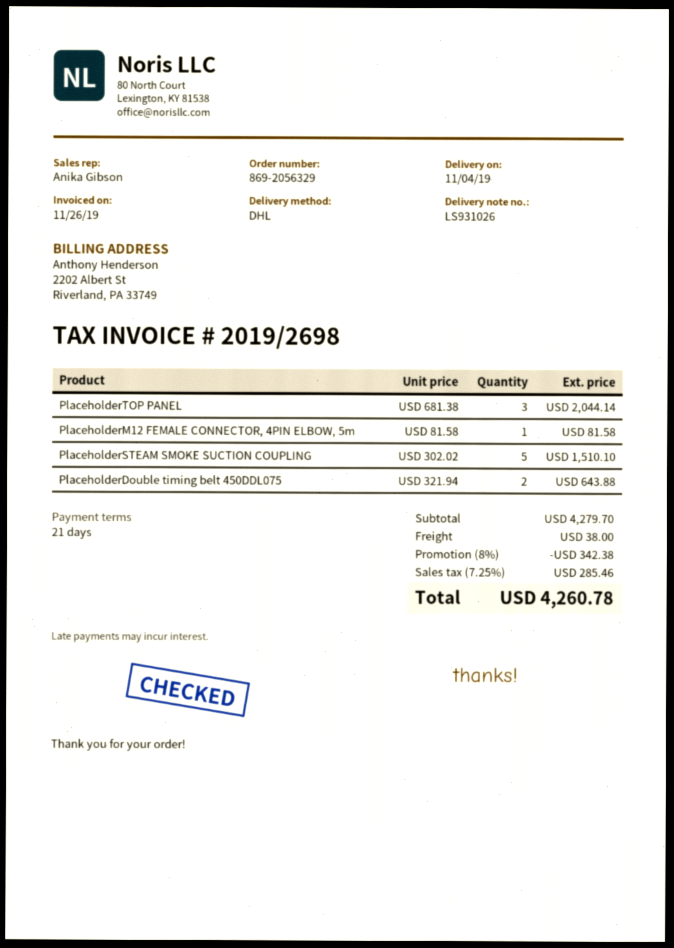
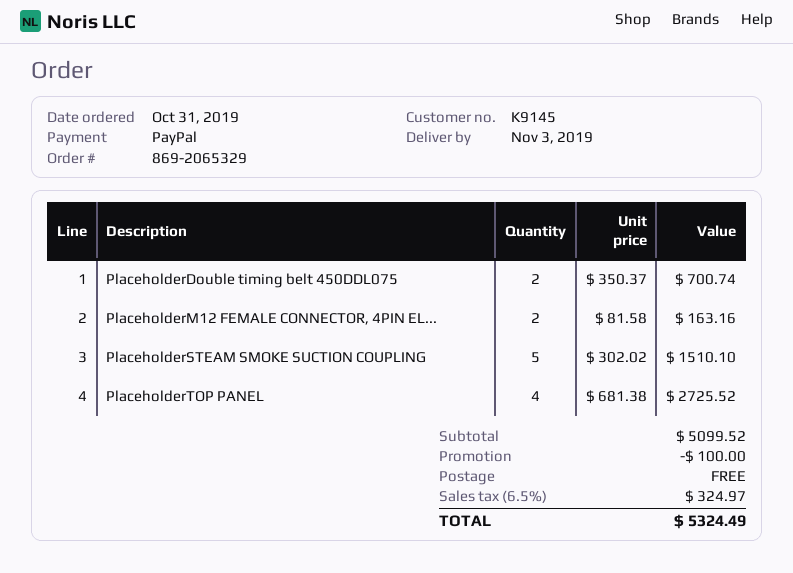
order number: 869-2056329 -> 869-2065329
delivery date: 2019-11-04 -> 2019-11-03
PlaceholderTOP PANEL: 3 x 681.38 = 2044.14 -> 4 x 681.38 = 2725.52
PlaceholderM12 FEMALE CONNECTOR, 4PIN ELBOW, 5m: 1 x 81.58 = 81.58 -> 2 x 81.58 = 163.16
PlaceholderDouble timing belt 450DDL075: 2 x 321.94 = 643.88 -> 2 x 350.37 = 700.74
subtotal: 4279.70 -> 5099.52
discount: 342.38 -> 100.00
shipping: 38.00 -> 0.00
tax: 7.25% = 285.46 -> 6.5% = 324.97
total: 4260.78 -> 5324.49

